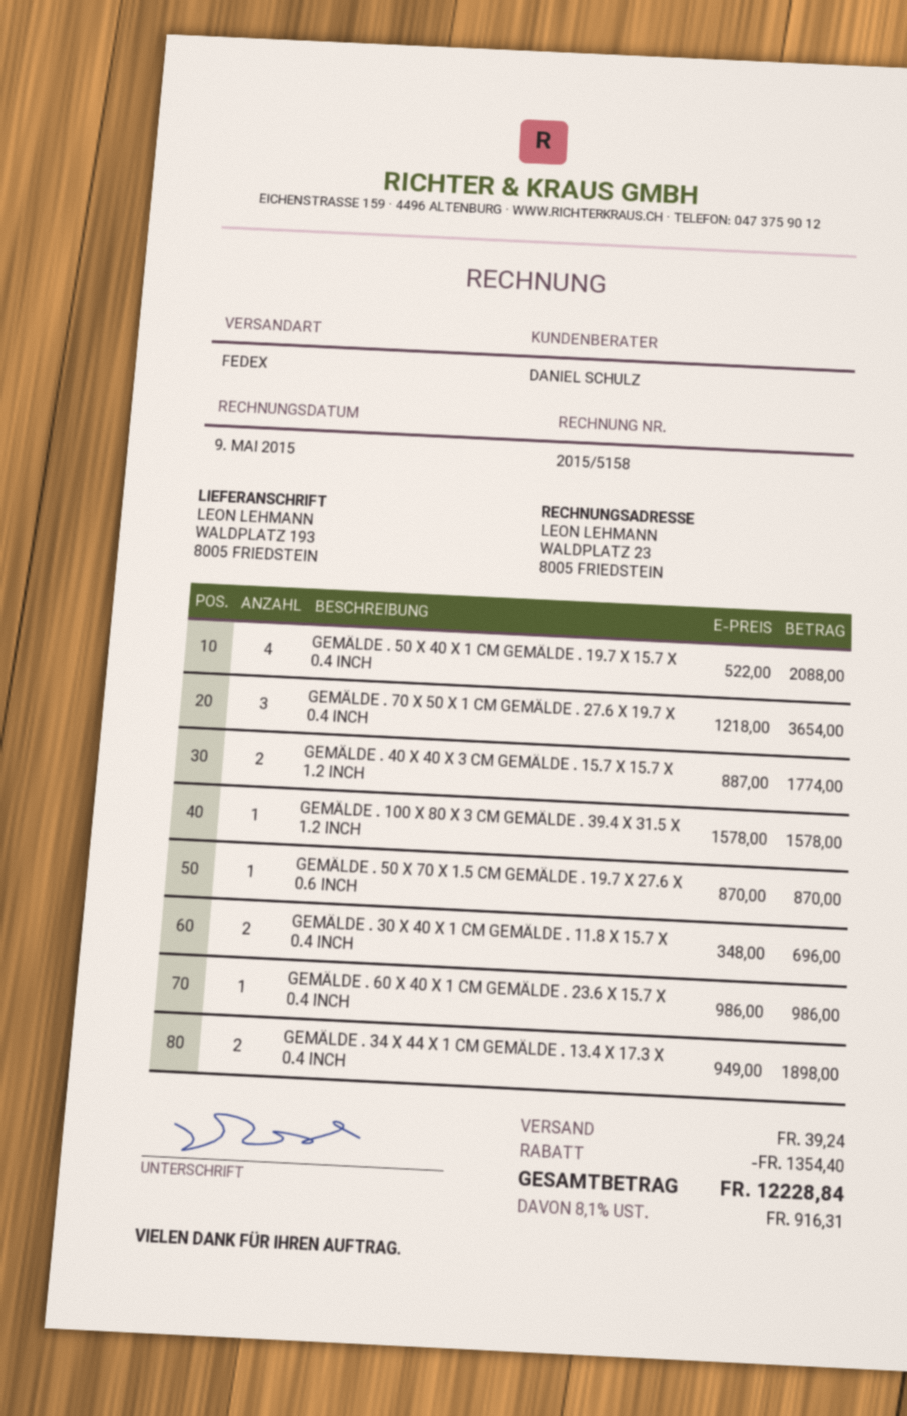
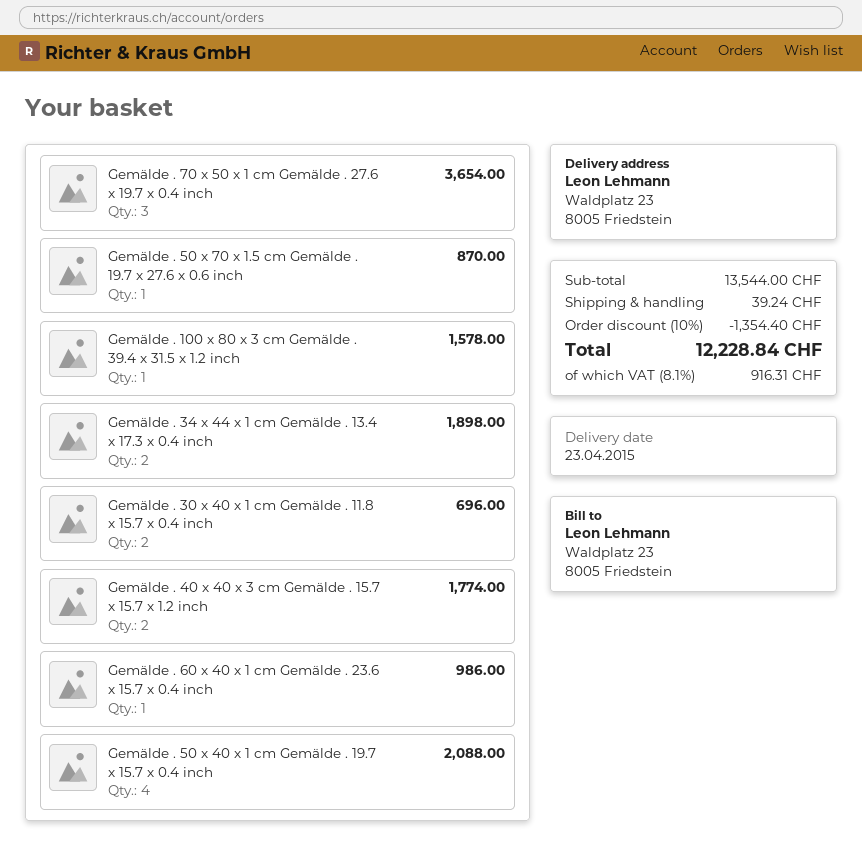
ship to: WALDPLATZ 193, 8005 FRIEDSTEIN -> Waldplatz 23, 8005 Friedstein

